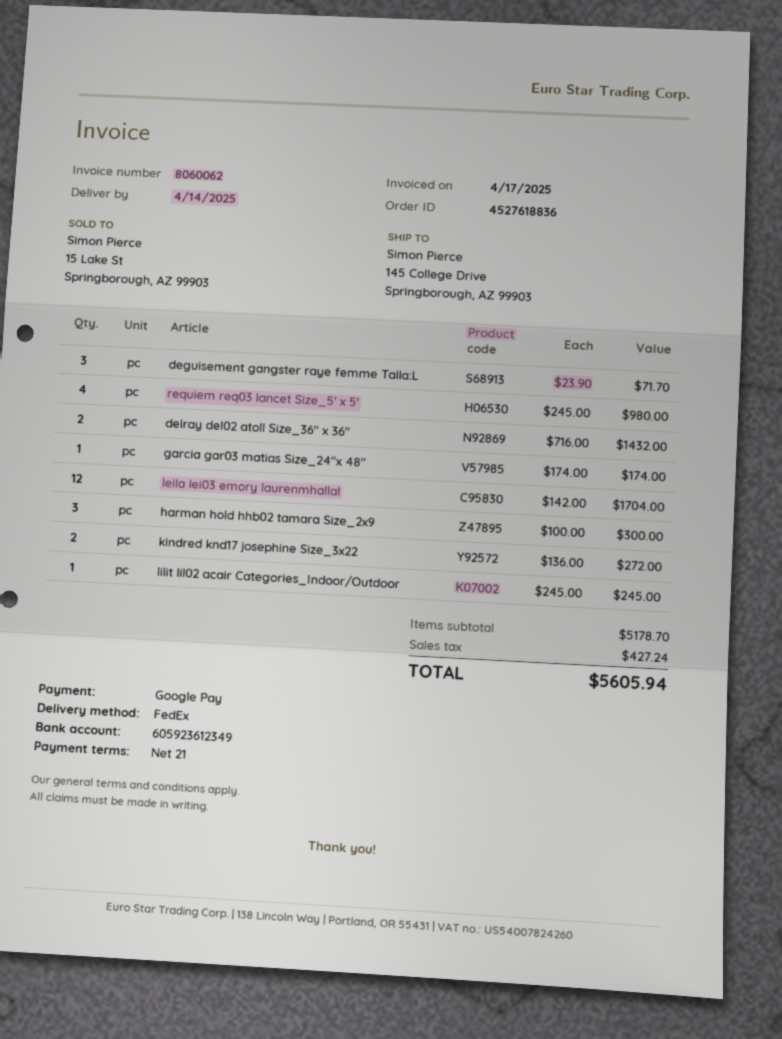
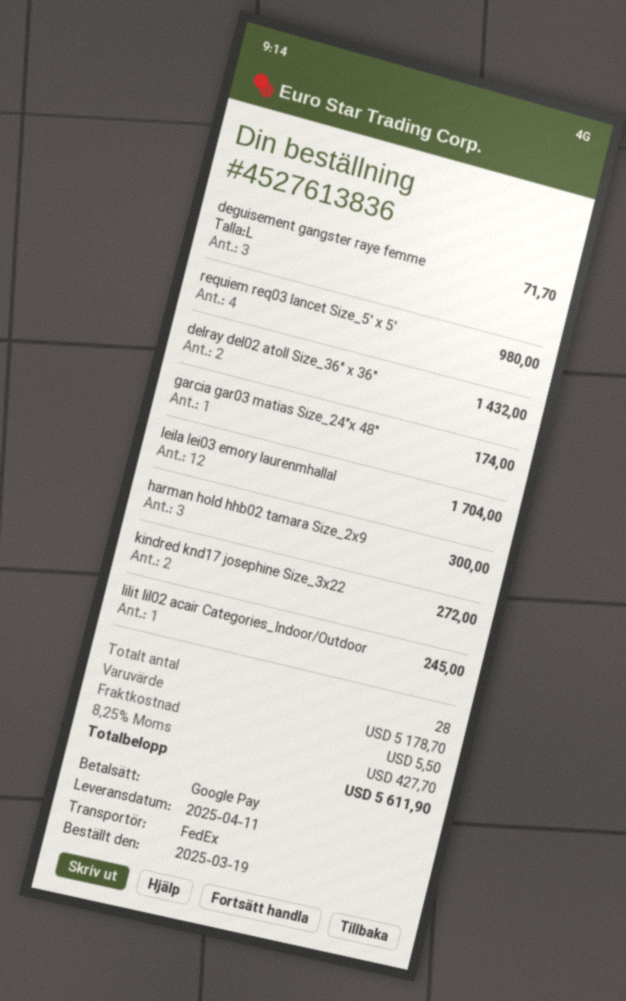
order number: 4527618836 -> 4527613836
delivery date: 2025-04-14 -> 2025-04-11
shipping: none -> 5.50
tax: 427.24 -> 427.70
total: 5605.94 -> 5611.90

